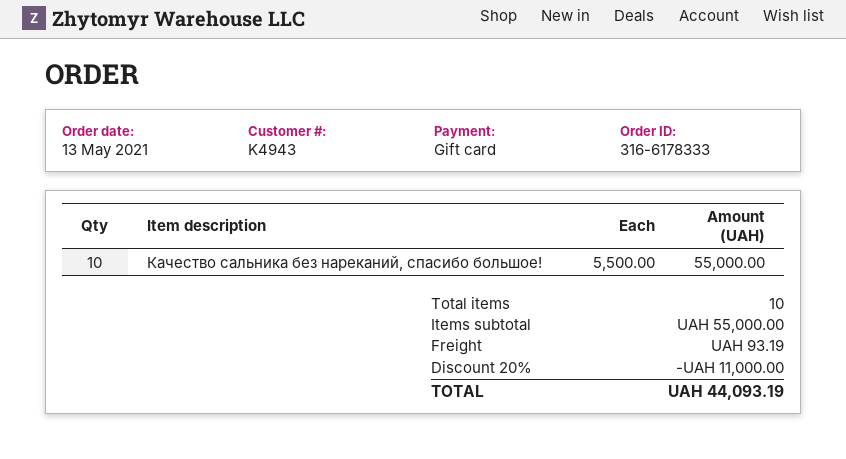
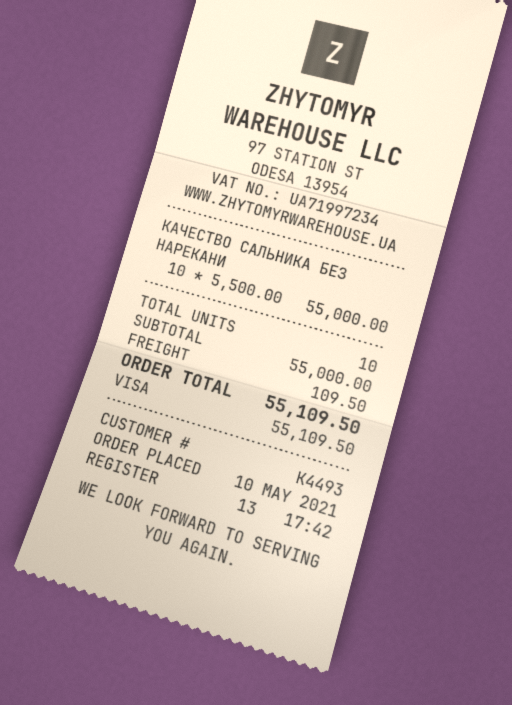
order date: 2021-05-13 -> 2021-05-10
customer number: K4943 -> K4493
payment method: gift card -> Visa
discount: 20% = 11000.00 -> none
shipping: 93.19 -> 109.50
total: 44093.19 -> 55109.50

